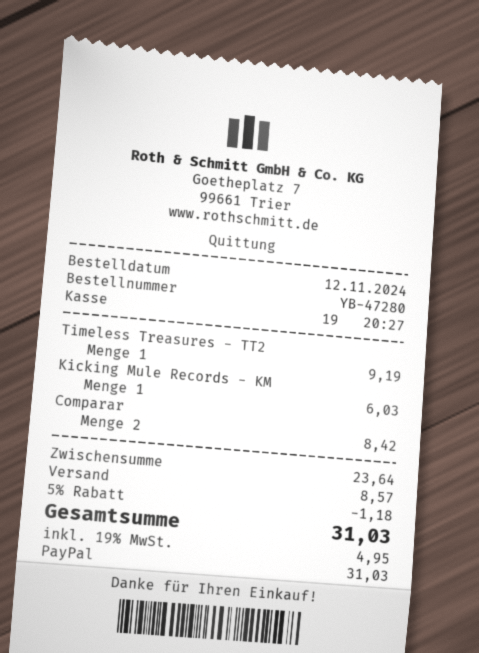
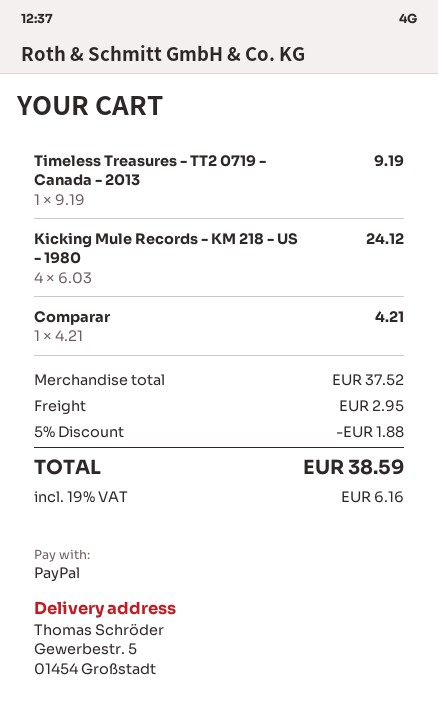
Kicking Mule Records - KM: 1 for 6.03 -> 4 for 24.12
Comparar: 2 for 8.42 -> 1 for 4.21
subtotal: 23.64 -> 37.52
discount: 5% = 1.18 -> 5% = 1.88
shipping: 8.57 -> 2.95
tax: 19% = 4.95 -> 19% = 6.16
total: 31.03 -> 38.59

